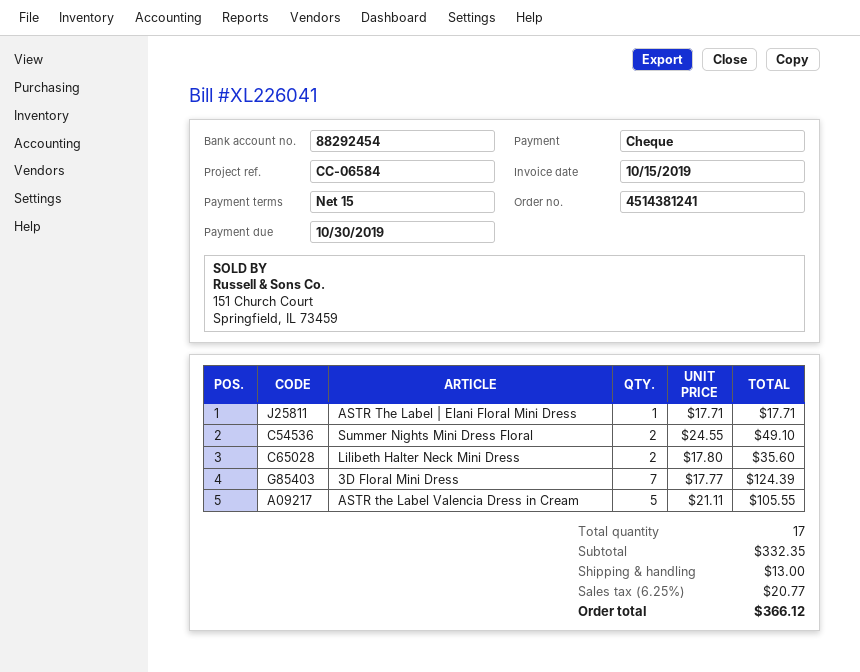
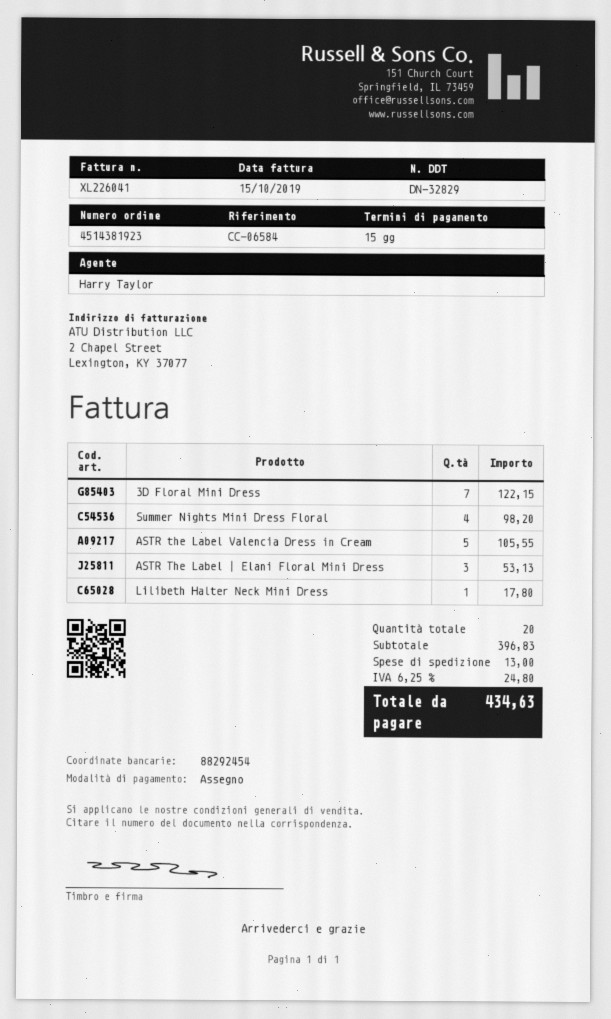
order number: 4514381241 -> 4514381923
ASTR The Label | Elani Floral Mini Dress: 1 for 17.71 -> 3 for 53.13
Summer Nights Mini Dress Floral: 2 for 49.10 -> 4 for 98.20
Lilibeth Halter Neck Mini Dress: 2 for 35.60 -> 1 for 17.80
3D Floral Mini Dress: 7 for 124.39 -> 7 for 122.15
total quantity: 17 -> 20
subtotal: 332.35 -> 396.83
tax: 6.25% = 20.77 -> 6.25% = 24.80
total: 366.12 -> 434.63

